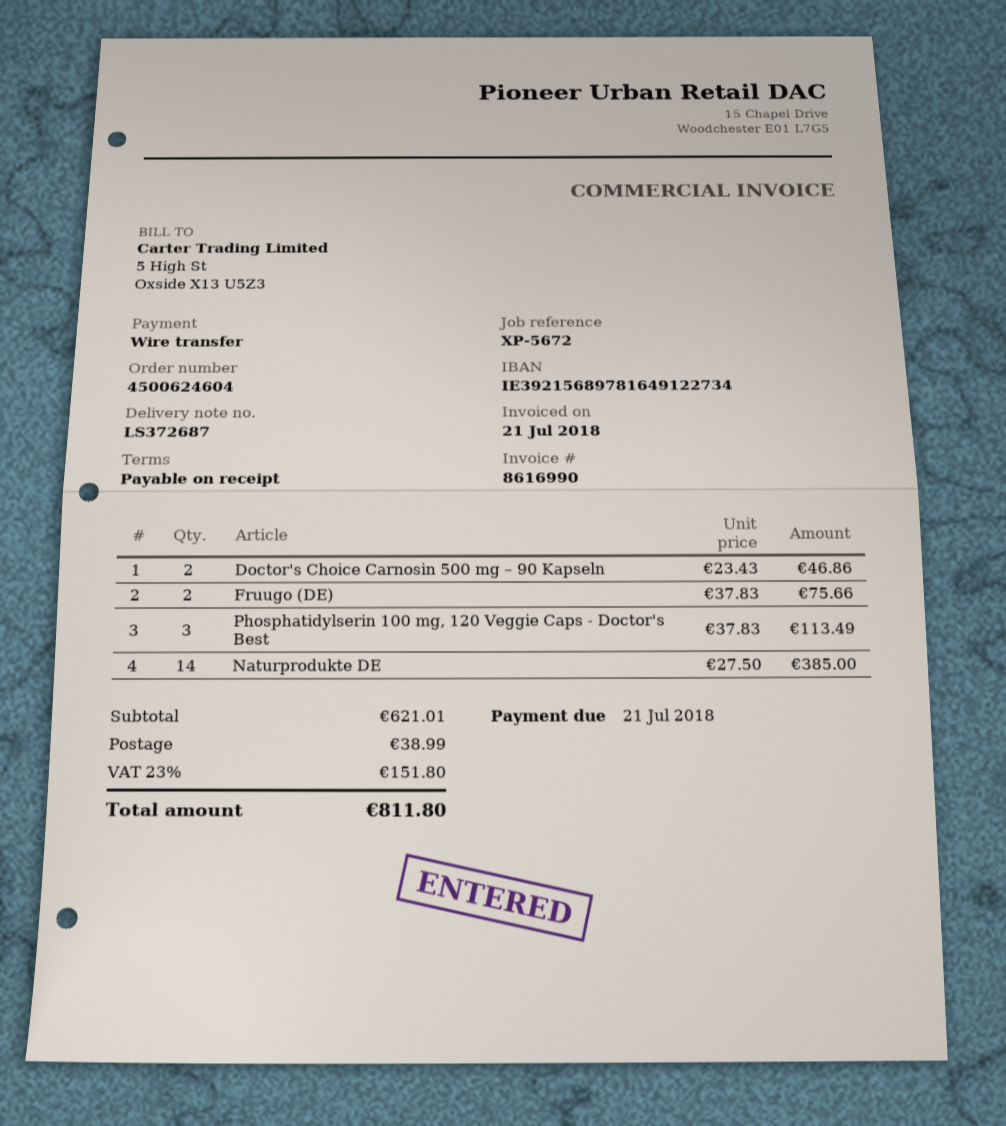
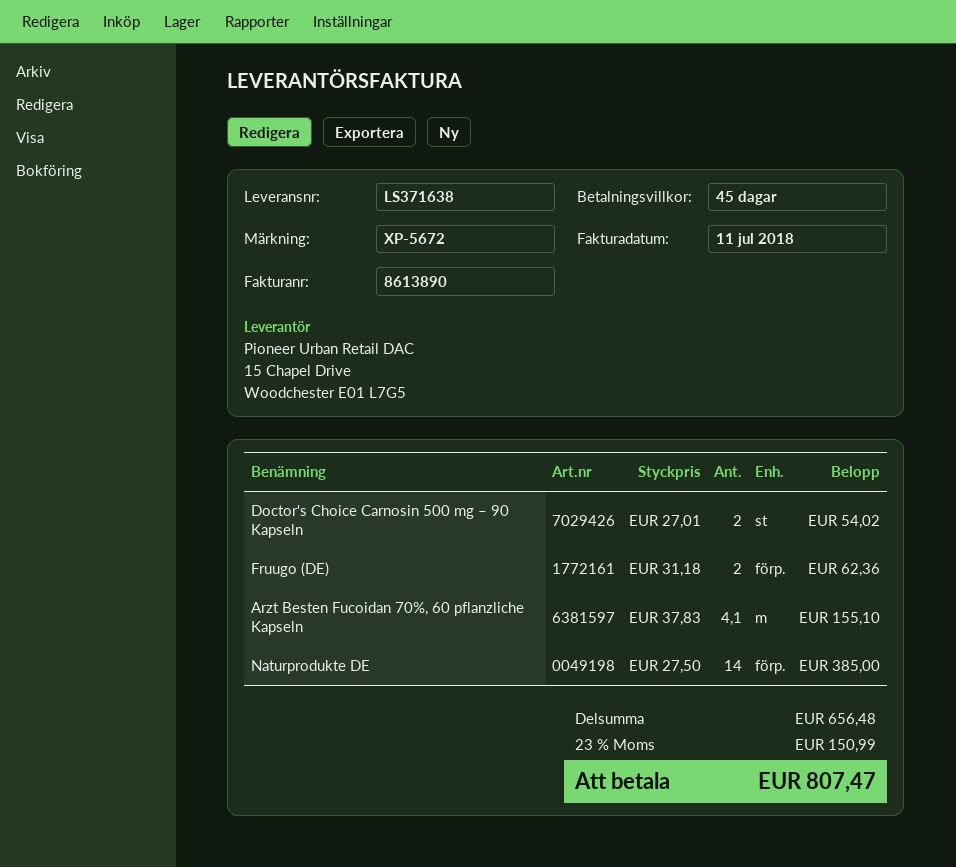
delivery note number: LS372687 -> LS371638
invoice number: 8616990 -> 8613890
invoice date: 2018-07-21 -> 2018-07-11
payment terms: on receipt -> 45 days
Doctor's Choice Carnosin 500 mg – 90 Kapseln: 2 x 23.43 = 46.86 -> 2 x 27.01 = 54.02
Fruugo (DE): 2 x 37.83 = 75.66 -> 2 x 31.18 = 62.36
Phosphatidylserin 100 mg, 120 Veggie Caps - Doctor's Best: 3 x 37.83 = 113.49 -> none
Arzt Besten Fucoidan 70%, 60 pflanzliche Kapseln: none -> 4.1 x 37.83 = 155.10
subtotal: 621.01 -> 656.48
shipping: 38.99 -> none
tax: 23% = 151.80 -> 23% = 150.99
total: 811.80 -> 807.47

